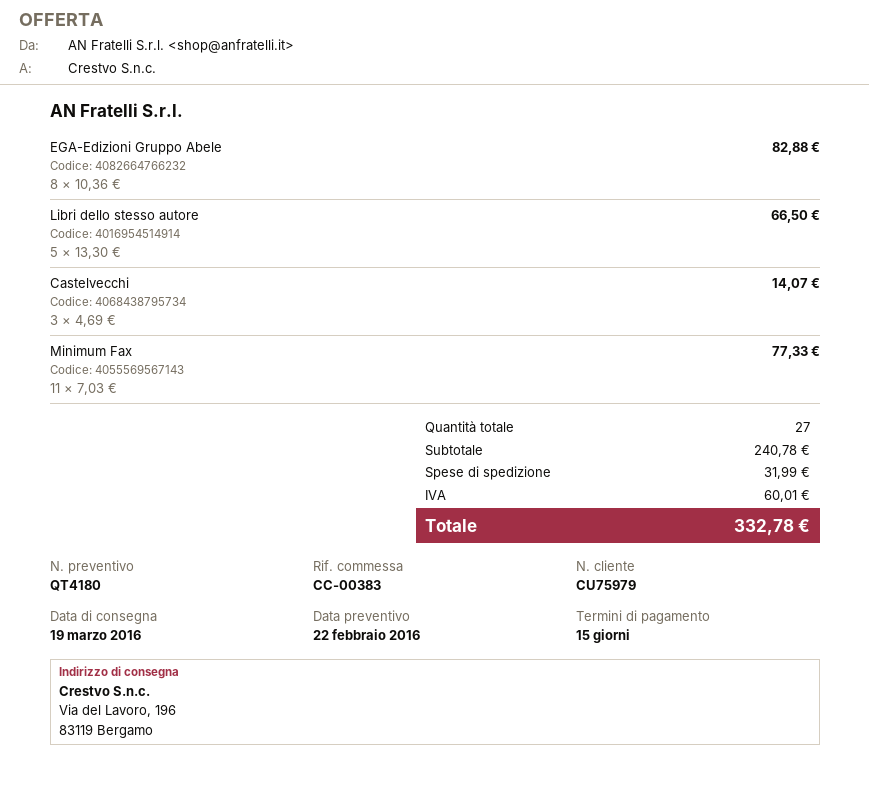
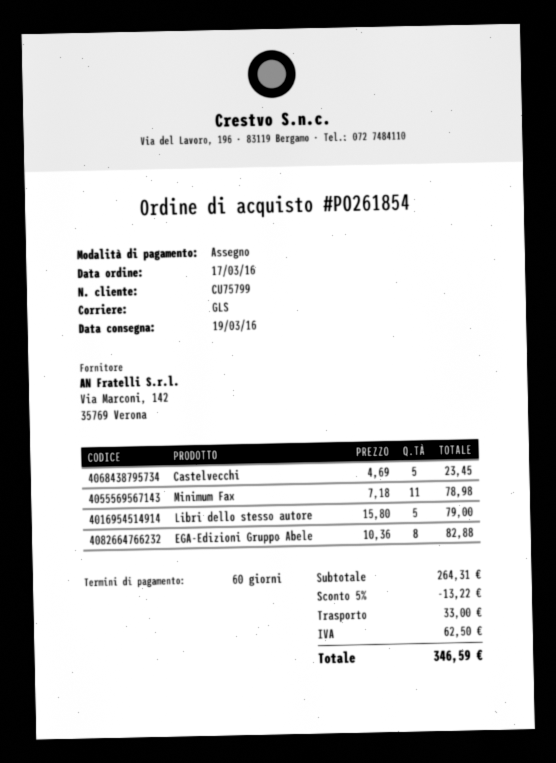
payment terms: 15 days -> 60 days
customer number: CU75979 -> CU75799
Libri dello stesso autore: 5 x 13.30 = 66.50 -> 5 x 15.80 = 79.00
Castelvecchi: 3 x 4.69 = 14.07 -> 5 x 4.69 = 23.45
Minimum Fax: 11 x 7.03 = 77.33 -> 11 x 7.18 = 78.98
subtotal: 240.78 -> 264.31
discount: none -> 5% = 13.22
shipping: 31.99 -> 33.00
tax: 60.01 -> 62.50
total: 332.78 -> 346.59

